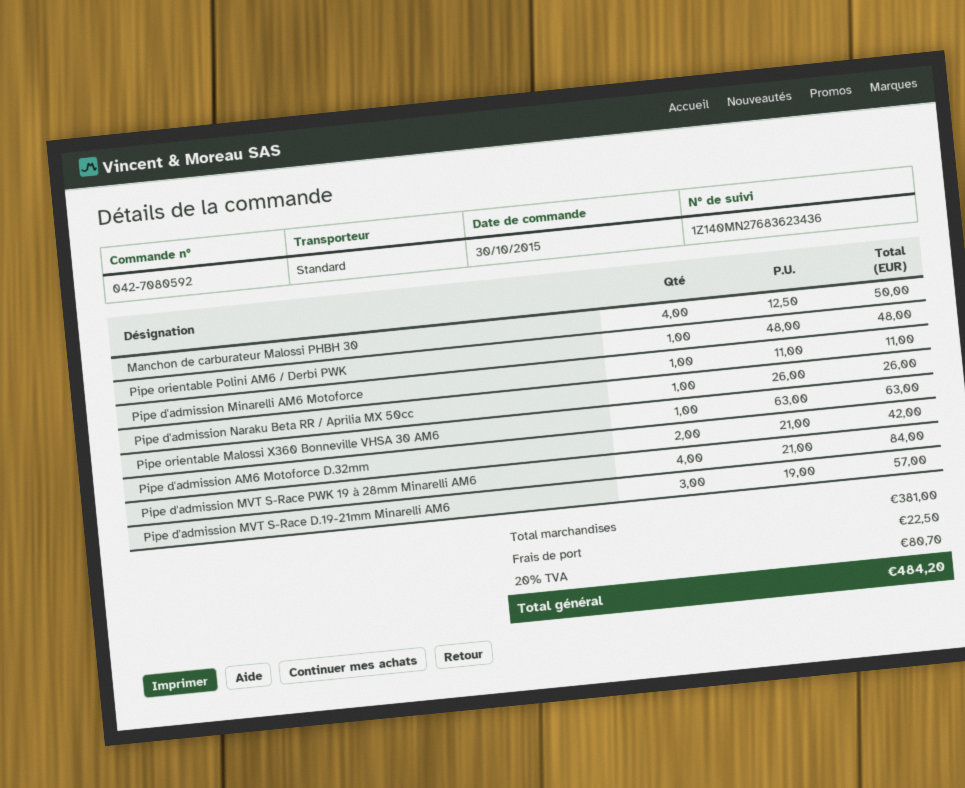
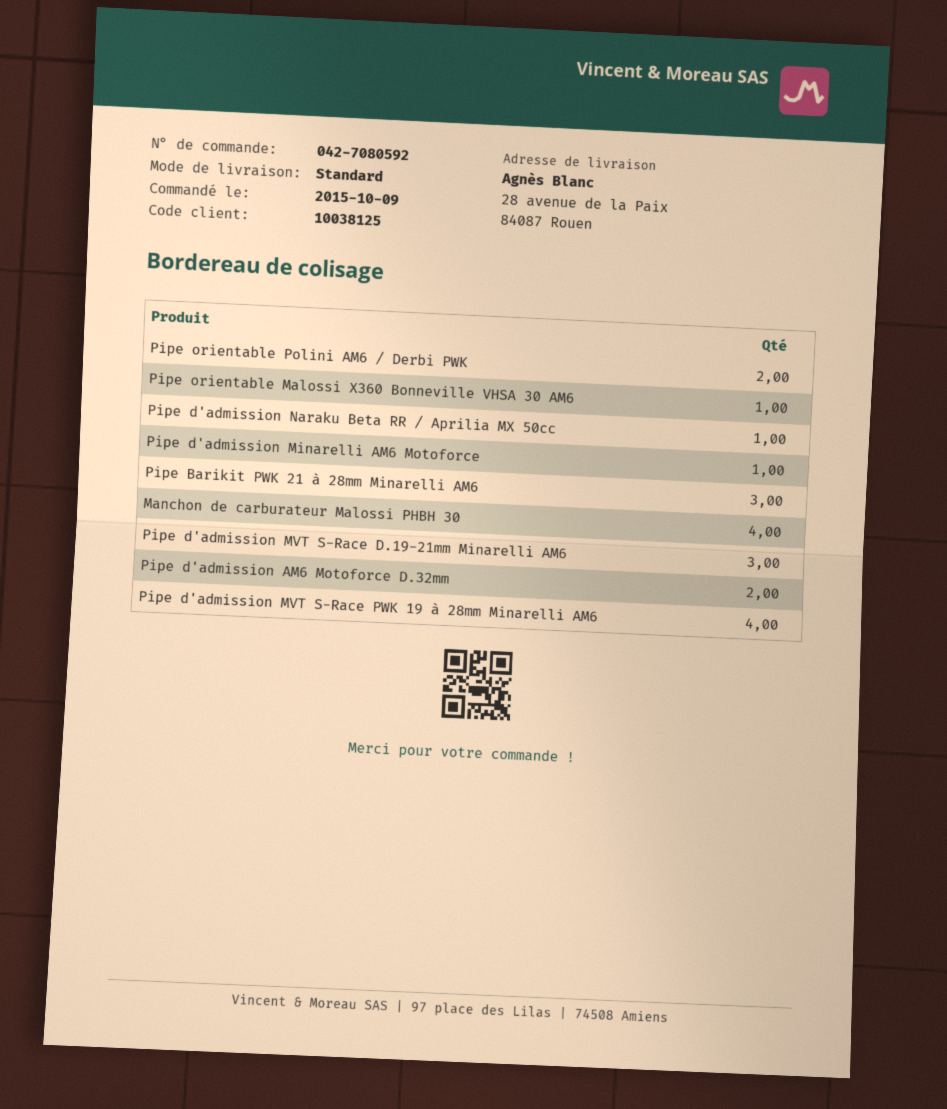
order date: 2015-10-30 -> 2015-10-09
Pipe orientable Polini AM6 / Derbi PWK: 1 -> 2
Pipe Barikit PWK 21 à 28mm Minarelli AM6: none -> 3

